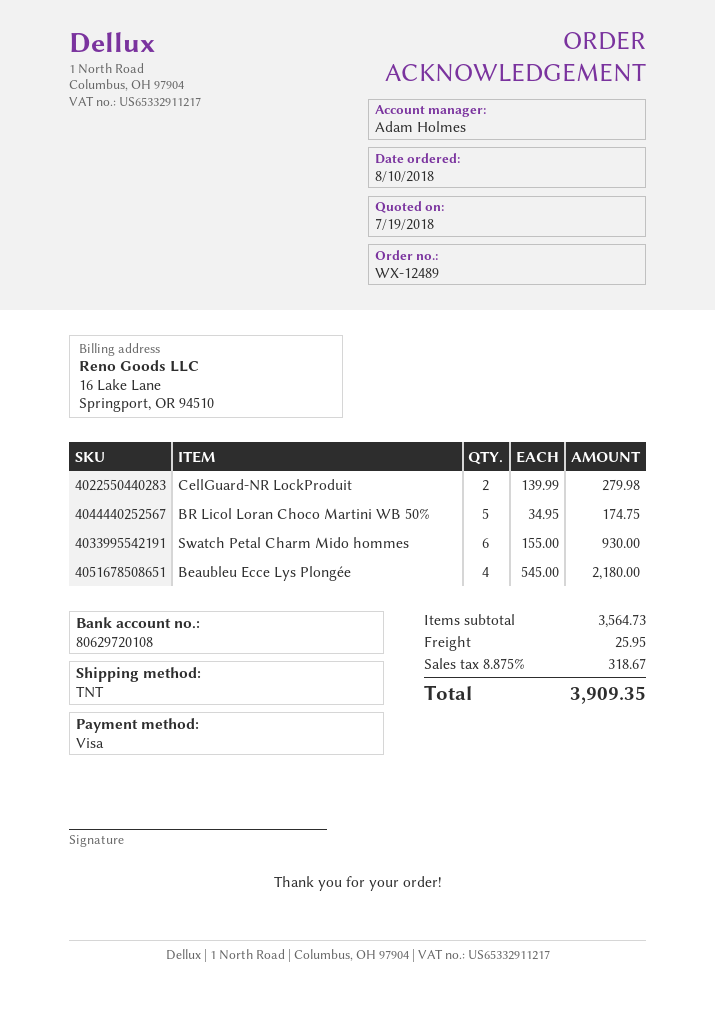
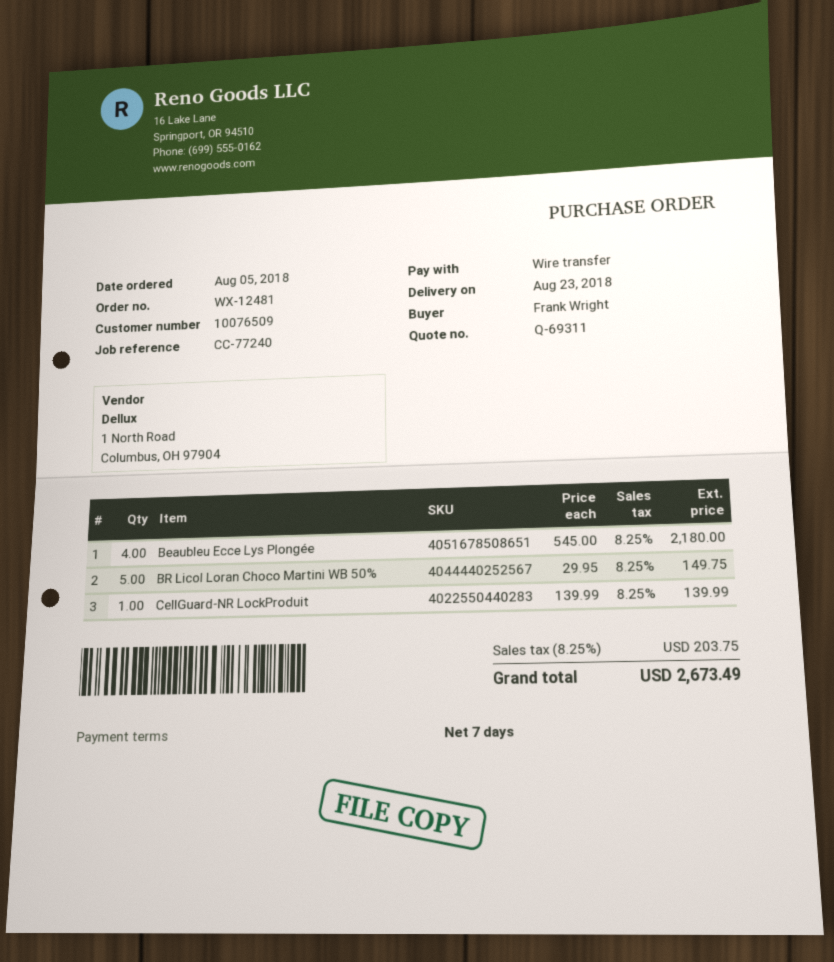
order number: WX-12489 -> WX-12481
order date: 2018-08-10 -> 2018-08-05
payment method: Visa -> bank transfer
CellGuard-NR LockProduit: 2 x 139.99 = 279.98 -> 1 x 139.99 = 139.99
BR Licol Loran Choco Martini WB 50%: 5 x 34.95 = 174.75 -> 5 x 29.95 = 149.75
Swatch Petal Charm Mido hommes: 6 x 155.00 = 930.00 -> none
shipping: 25.95 -> none
tax: 8.875% = 318.67 -> 8.25% = 203.75
total: 3909.35 -> 2673.49

